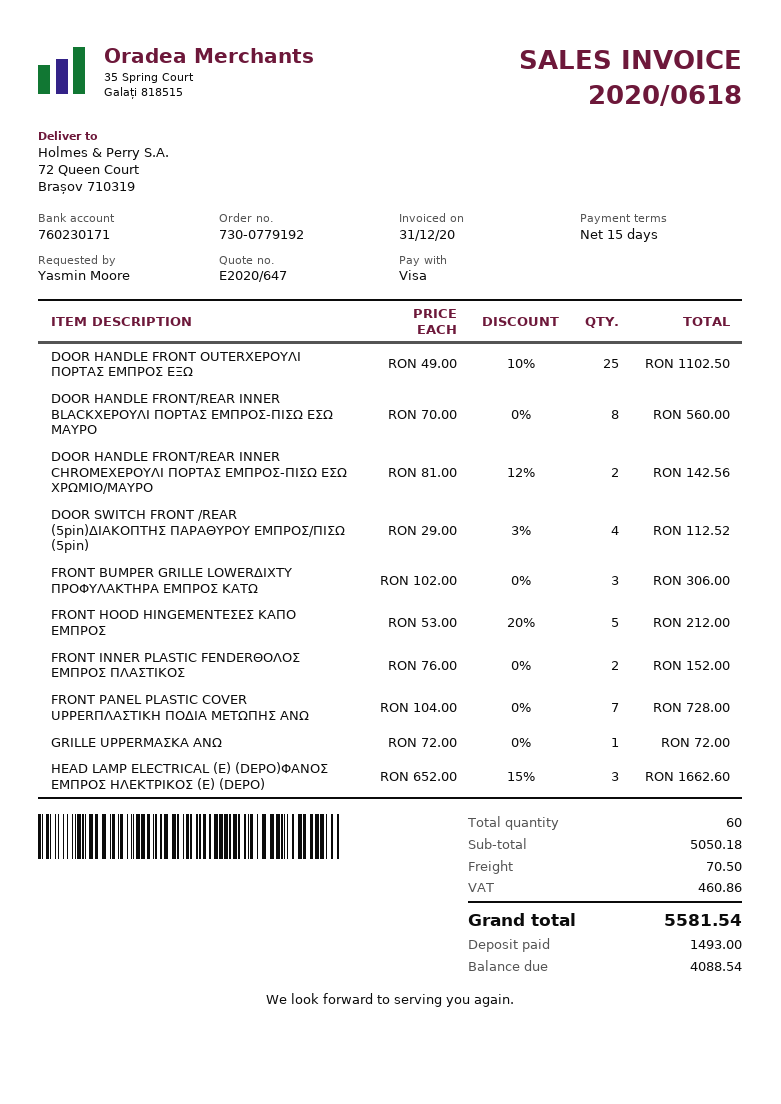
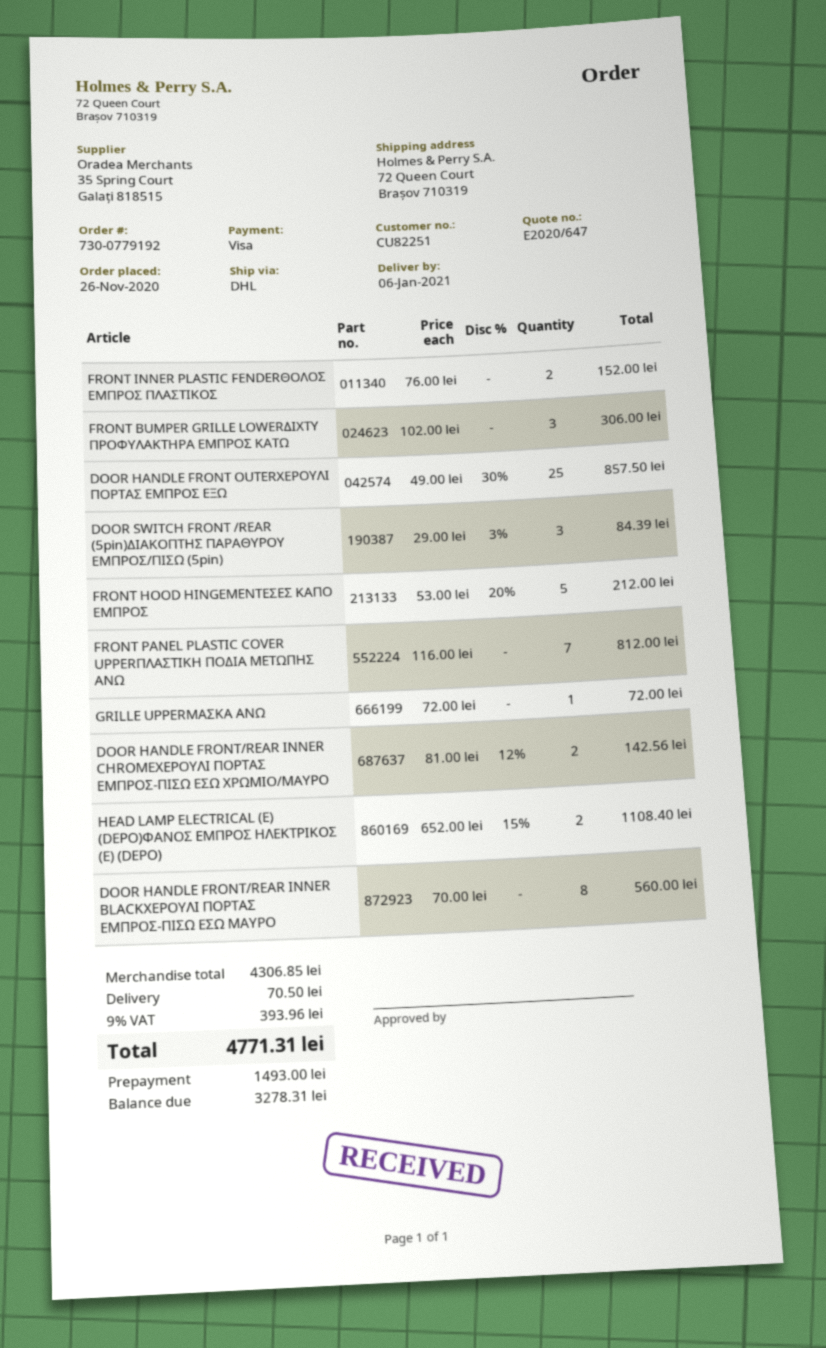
DOOR HANDLE FRONT OUTERΧΕΡΟΥΛΙ ΠΟΡΤΑΣ ΕΜΠΡΟΣ ΕΞΩ: 25 x 49.00 - 10% = 1102.50 -> 25 x 49.00 - 30% = 857.50
DOOR SWITCH FRONT /REAR (5pin)ΔΙΑΚΟΠΤΗΣ ΠΑΡΑΘΥΡΟΥ ΕΜΠΡΟΣ/ΠΙΣΩ (5pin): 4 x 29.00 - 3% = 112.52 -> 3 x 29.00 - 3% = 84.39
FRONT PANEL PLASTIC COVER UPPERΠΛΑΣΤΙΚΗ ΠΟΔΙΑ ΜΕΤΩΠΗΣ ΑΝΩ: 7 x 104.00 = 728.00 -> 7 x 116.00 = 812.00
HEAD LAMP ELECTRICAL (E) (DEPO)ΦΑΝΟΣ ΕΜΠΡΟΣ ΗΛΕΚΤΡΙΚΟΣ (Ε) (DEPO): 3 x 652.00 - 15% = 1662.60 -> 2 x 652.00 - 15% = 1108.40
subtotal: 5050.18 -> 4306.85
tax: 460.86 -> 393.96
total: 5581.54 -> 4771.31
balance: 4088.54 -> 3278.31

